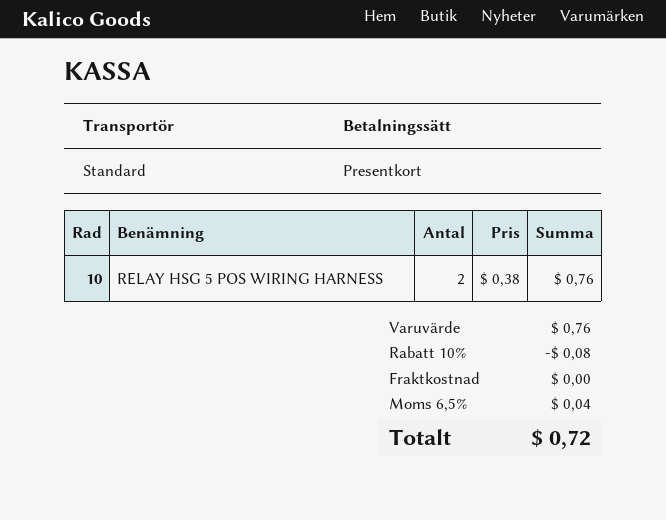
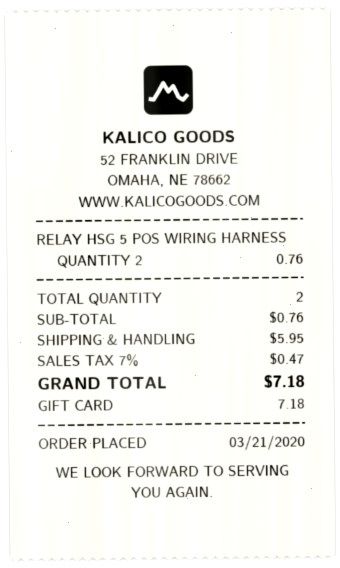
discount: 10% = 0.08 -> none
shipping: 0.00 -> 5.95
tax: 6.5% = 0.04 -> 7% = 0.47
total: 0.72 -> 7.18

